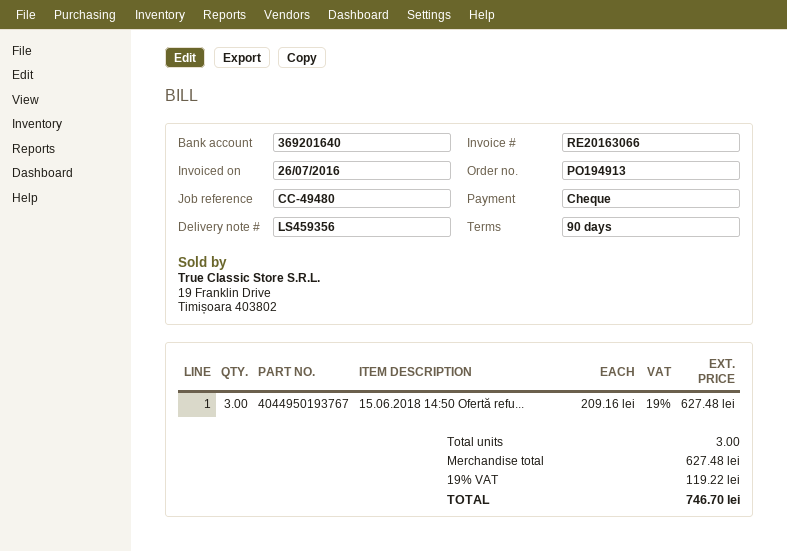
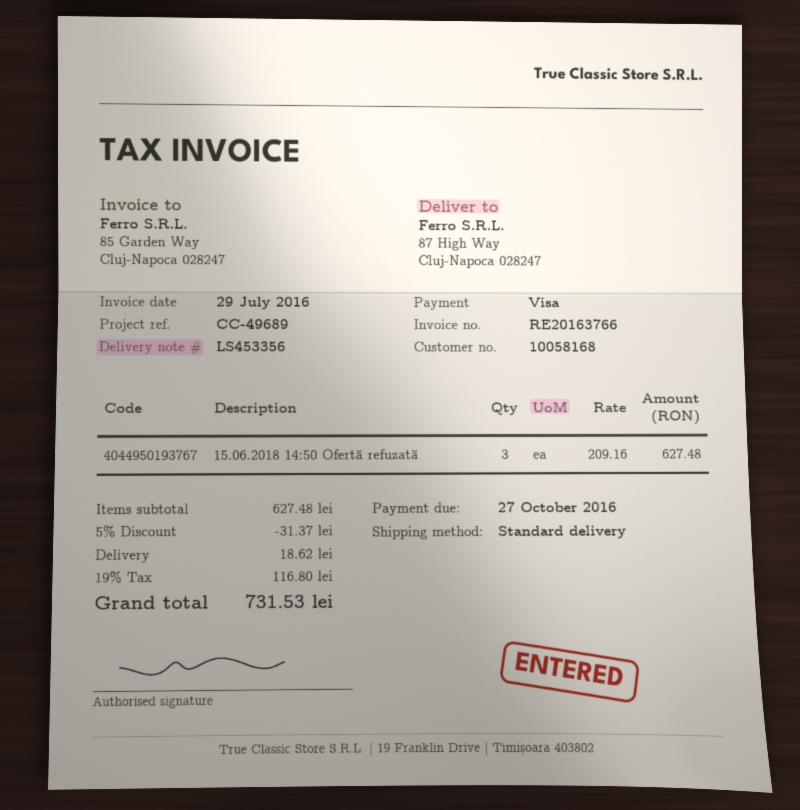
delivery note number: LS459356 -> LS453356
invoice number: RE20163066 -> RE20163766
invoice date: 2016-07-26 -> 2016-07-29
reference: CC-49480 -> CC-49689
payment method: cheque -> Visa
discount: none -> 5% = 31.37
shipping: none -> 18.62
tax: 19% = 119.22 -> 19% = 116.80
total: 746.70 -> 731.53

